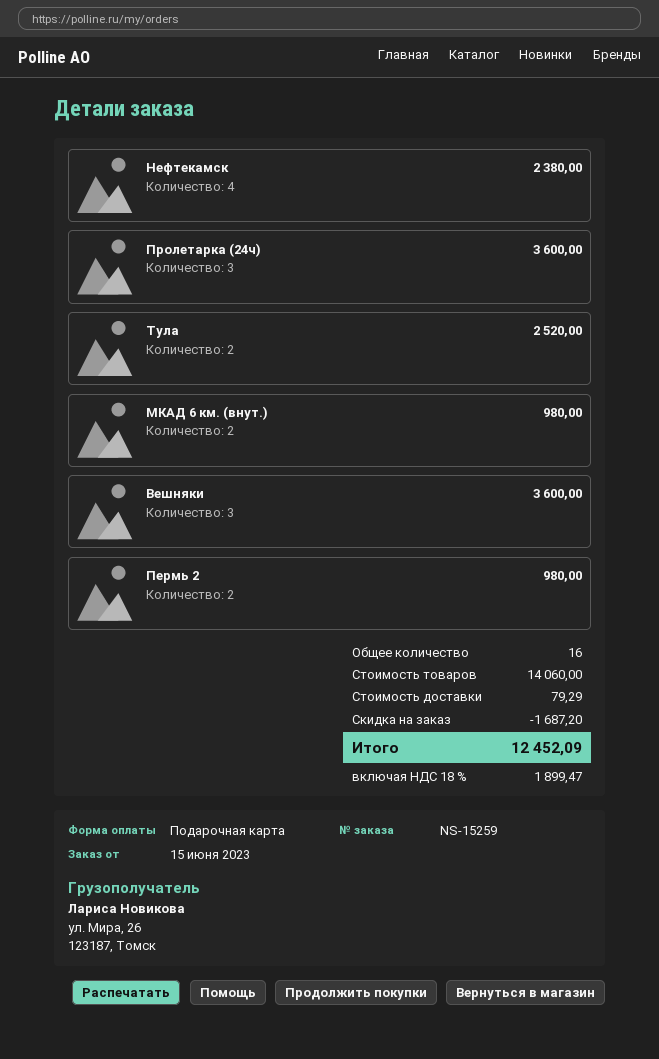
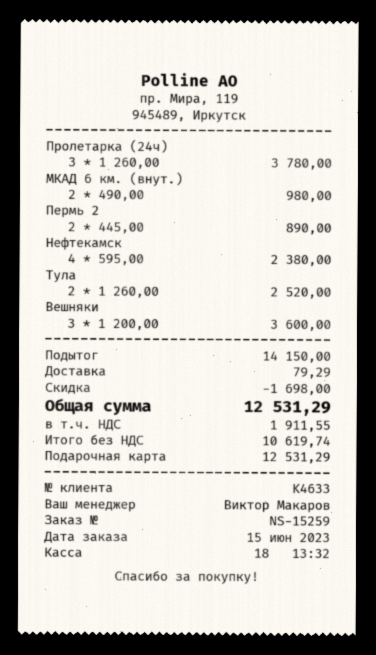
Пролетарка (24ч): 3 for 3600.00 -> 3 for 3780.00
Пермь 2: 2 for 980.00 -> 2 for 890.00
subtotal: 14060.00 -> 14150.00
discount: 1687.20 -> 1698.00
tax: 1899.47 -> 1911.55
total: 12452.09 -> 12531.29

